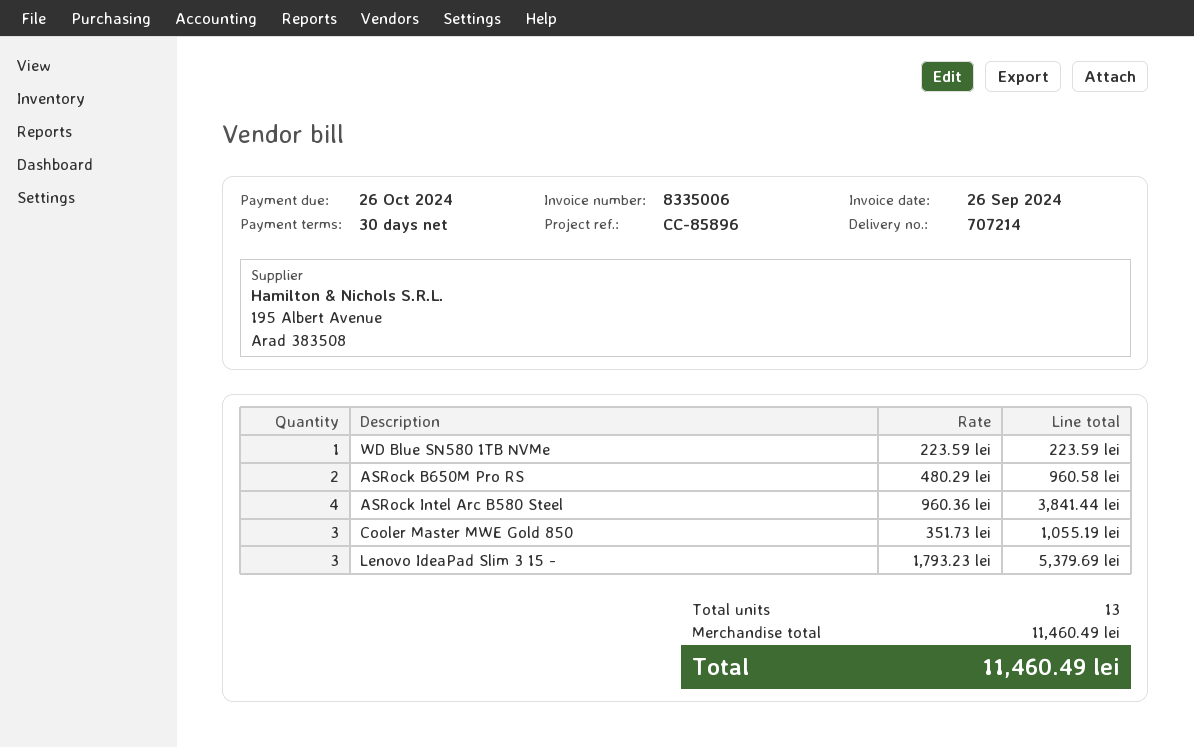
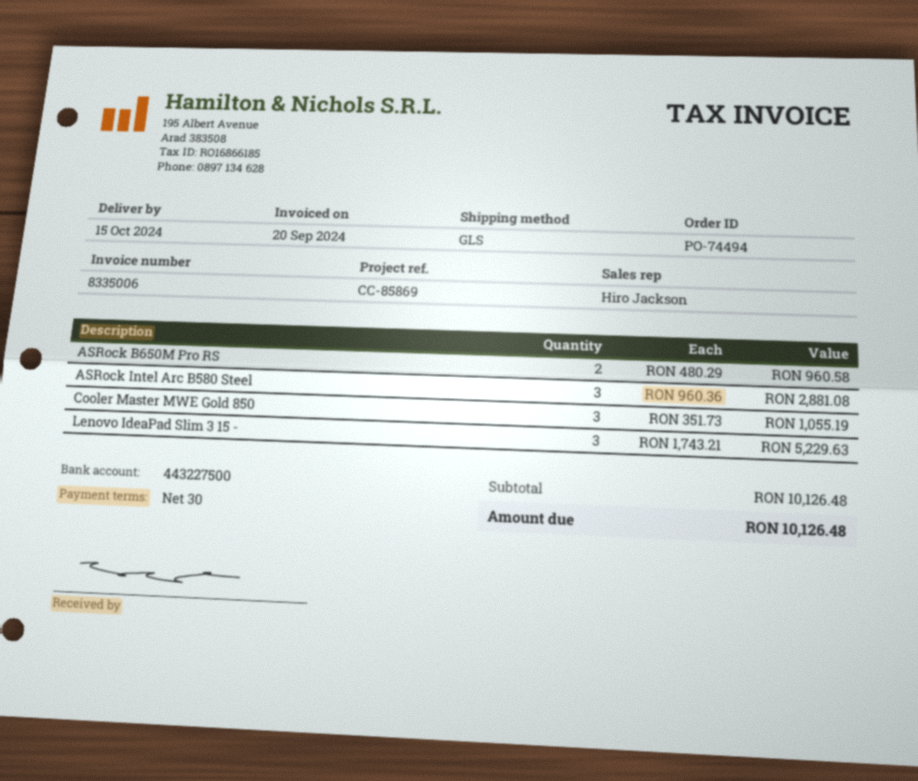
invoice date: 2024-09-26 -> 2024-09-20
reference: CC-85896 -> CC-85869
WD Blue SN580 1TB NVMe: 1 x 223.59 = 223.59 -> none
ASRock Intel Arc B580 Steel: 4 x 960.36 = 3841.44 -> 3 x 960.36 = 2881.08
Lenovo IdeaPad Slim 3 15 -: 3 x 1793.23 = 5379.69 -> 3 x 1743.21 = 5229.63
subtotal: 11460.49 -> 10126.48
total: 11460.49 -> 10126.48

